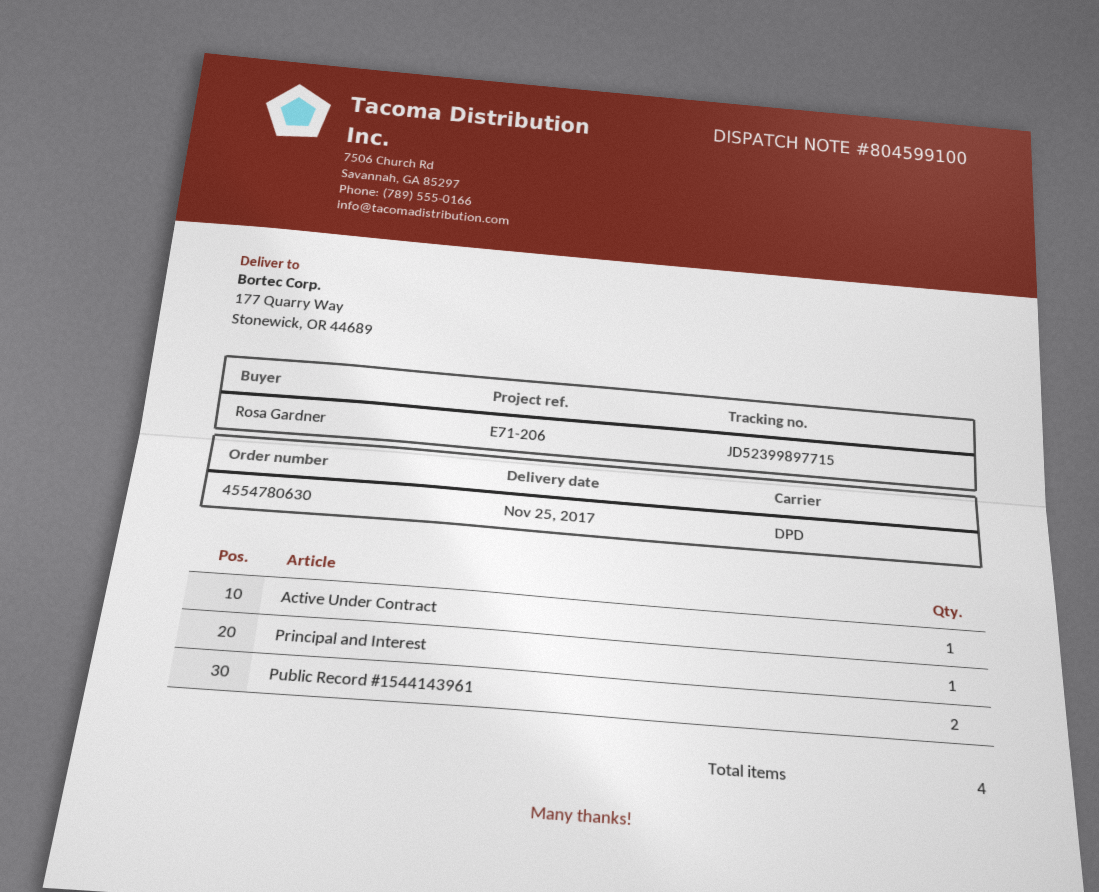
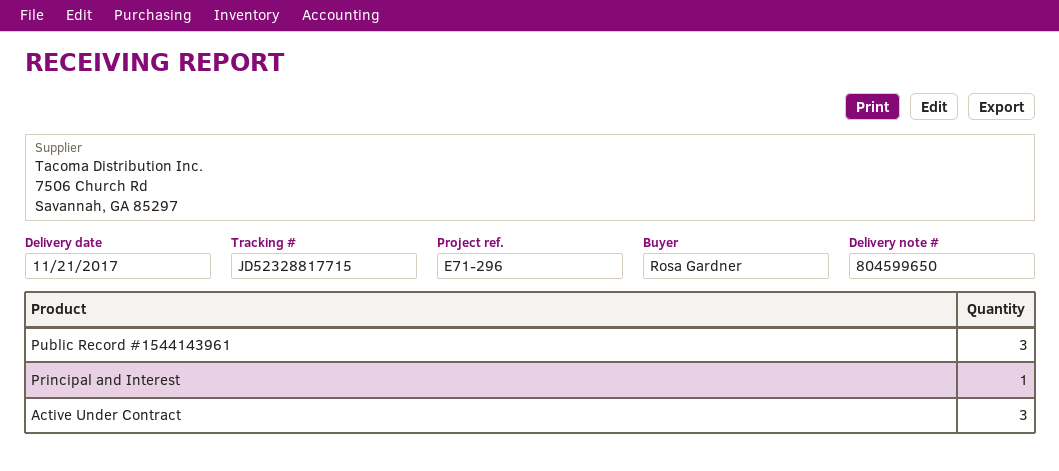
delivery note number: 804599100 -> 804599650
delivery date: 2017-11-25 -> 2017-11-21
reference: E71-206 -> E71-296
tracking number: JD52399897715 -> JD52328817715
Active Under Contract: 1 -> 3
Public Record #1544143961: 2 -> 3

